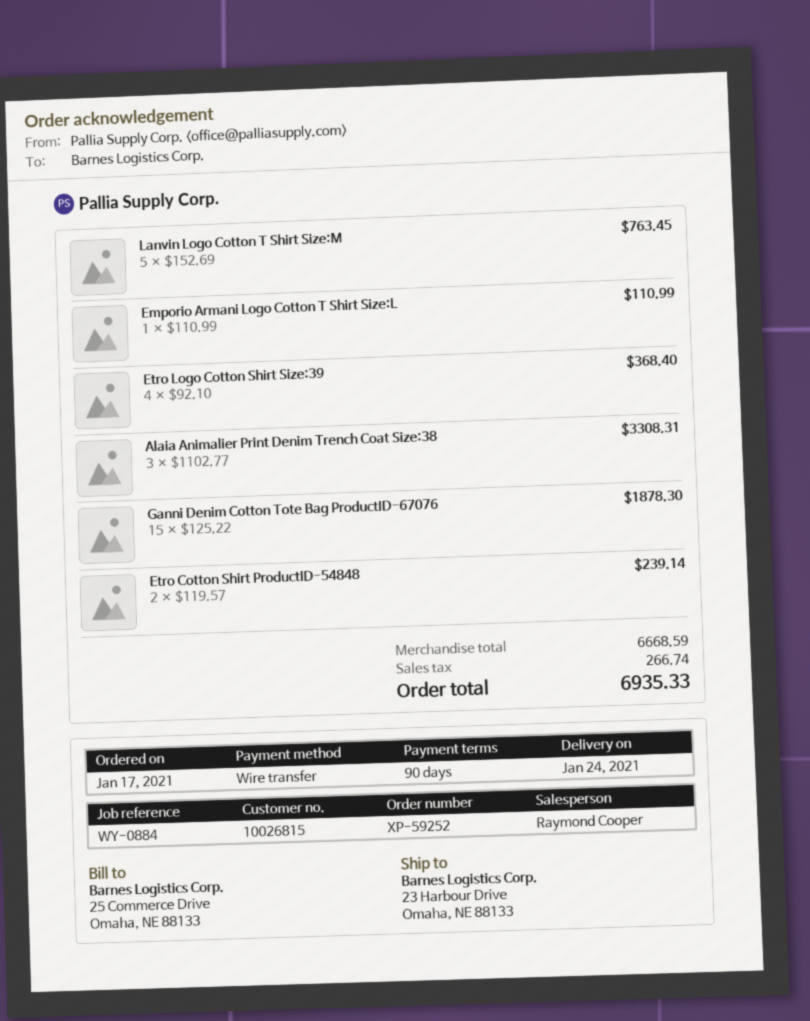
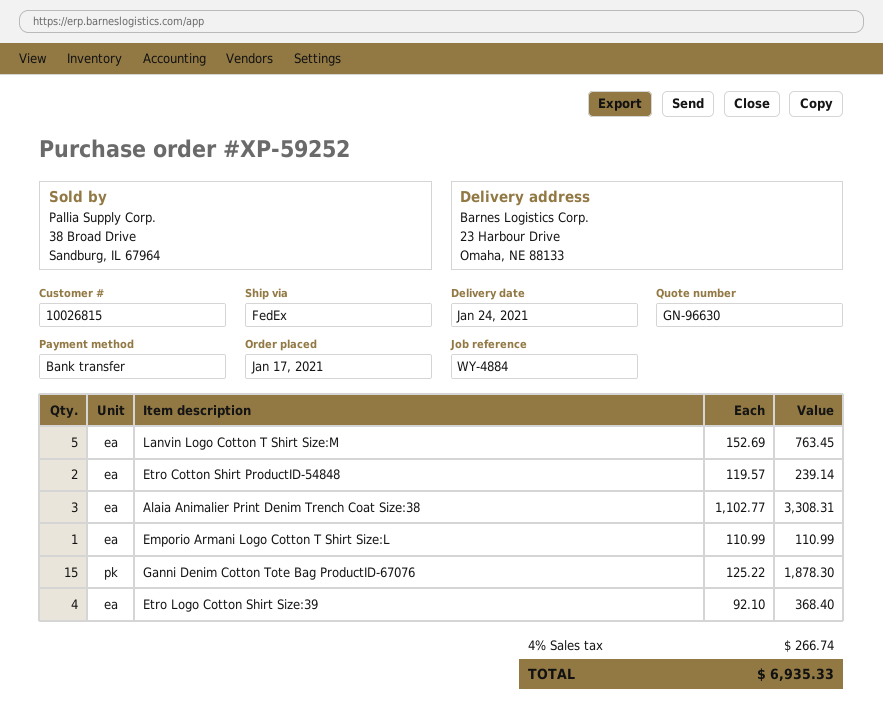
reference: WY-0884 -> WY-4884

